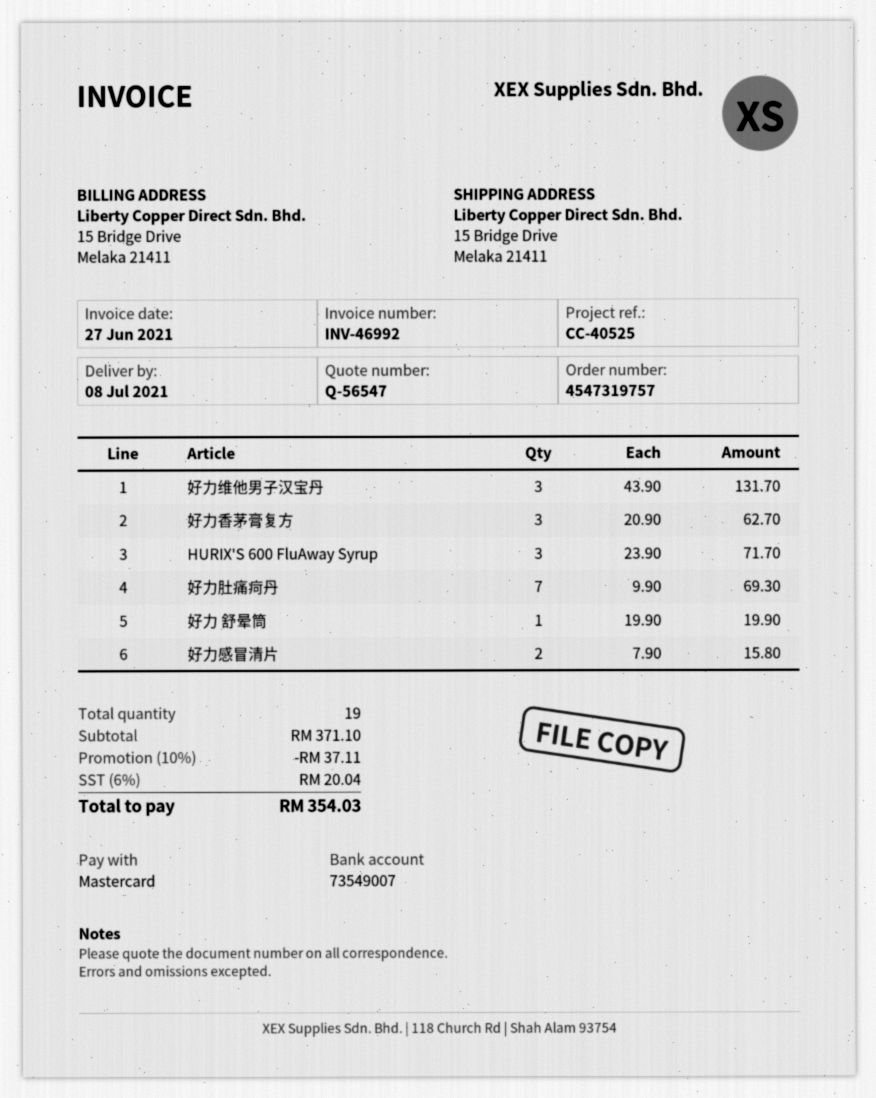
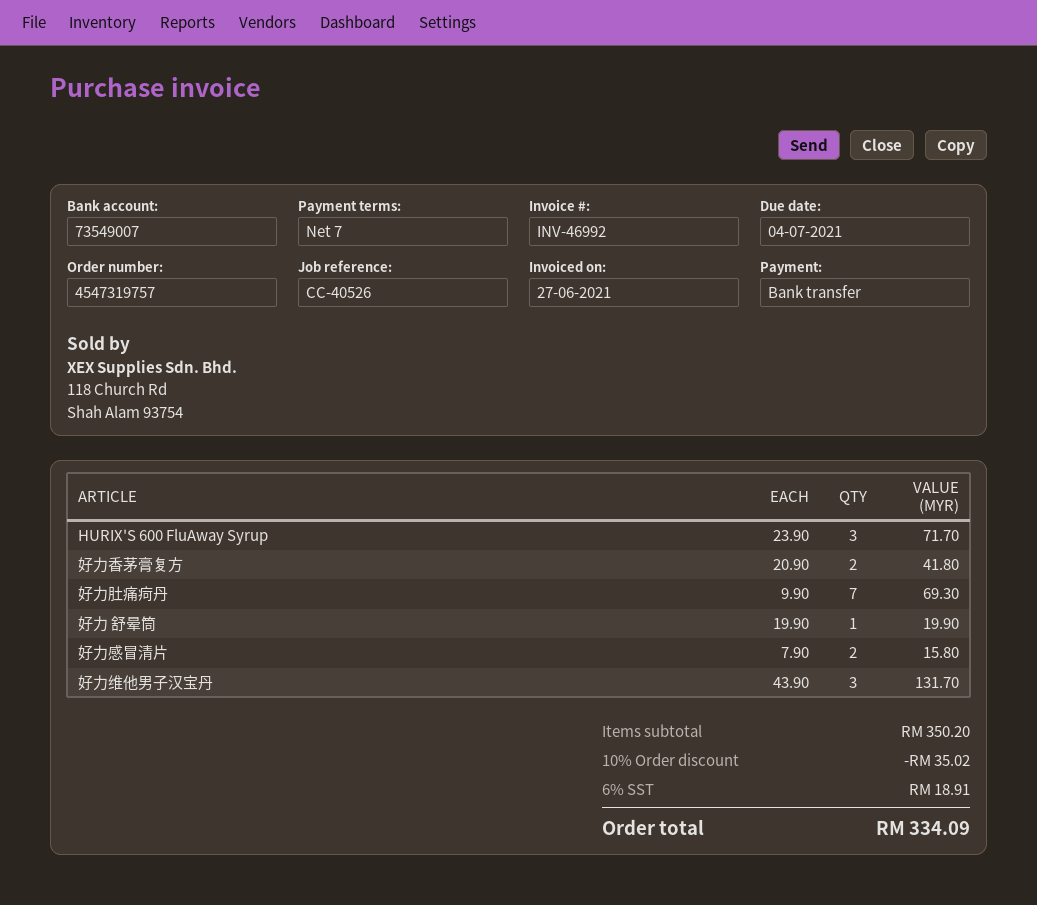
reference: CC-40525 -> CC-40526
payment method: Mastercard -> bank transfer
好力香茅膏复方: 3 x 20.90 = 62.70 -> 2 x 20.90 = 41.80
subtotal: 371.10 -> 350.20
discount: 10% = 37.11 -> 10% = 35.02
tax: 6% = 20.04 -> 6% = 18.91
total: 354.03 -> 334.09

